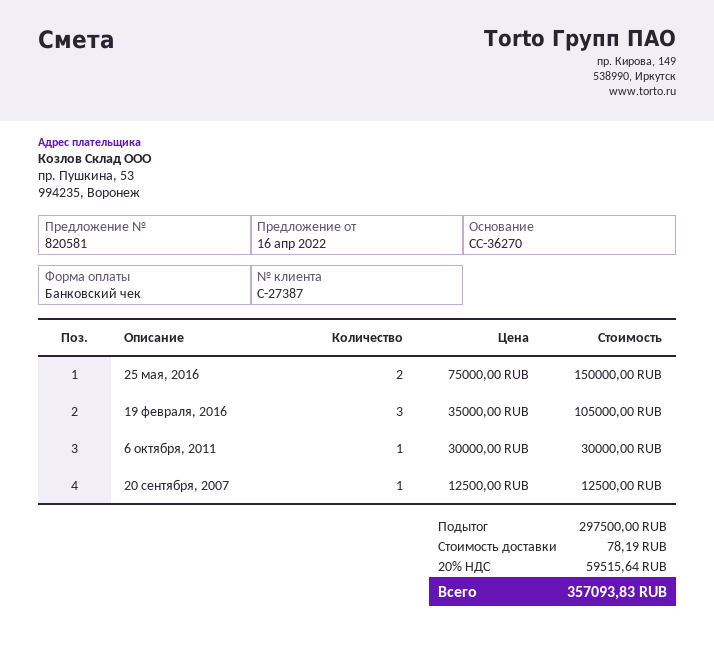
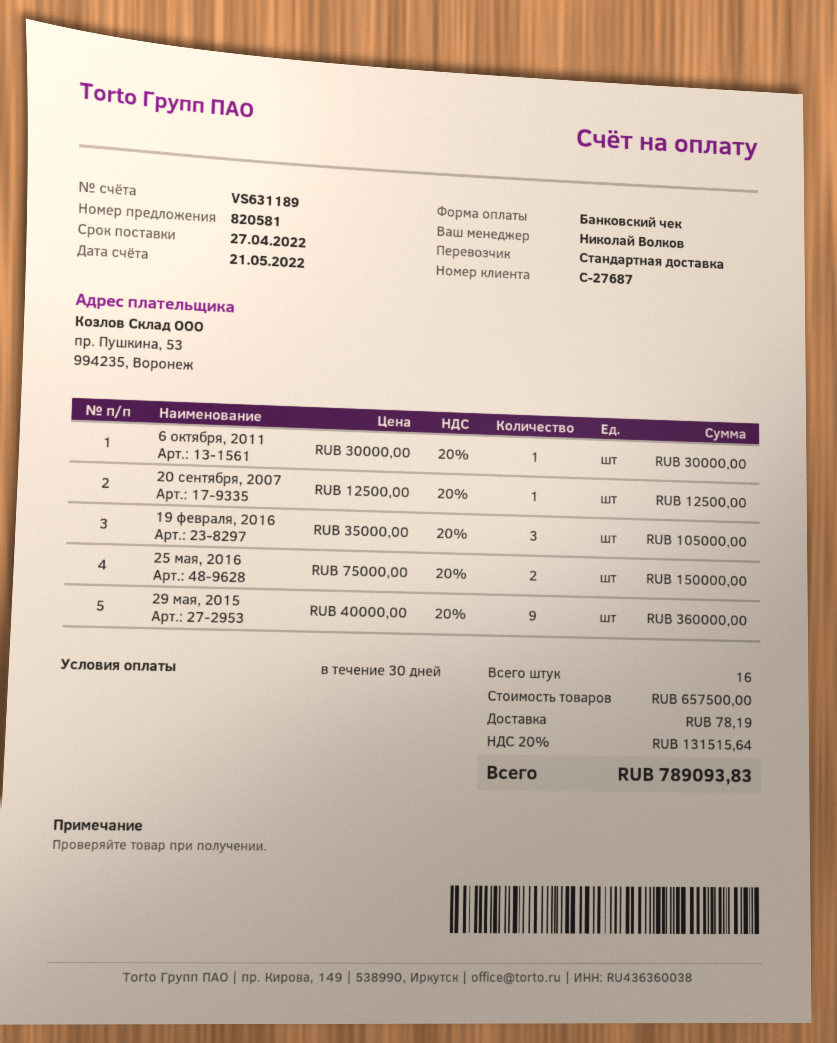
customer number: C-27387 -> C-27687
29 мая, 2015: none -> 9 x 40000.00 = 360000.00
subtotal: 297500.00 -> 657500.00
tax: 20% = 59515.64 -> 20% = 131515.64
total: 357093.83 -> 789093.83

